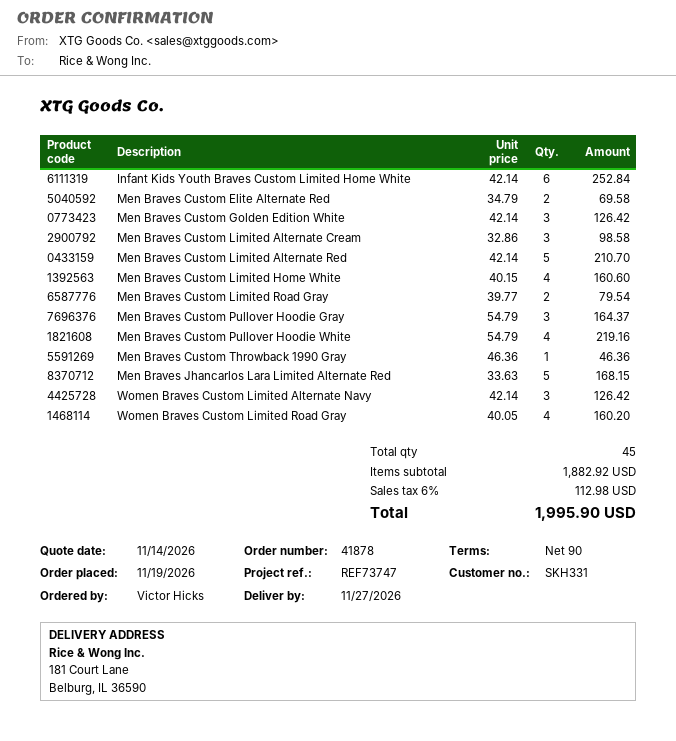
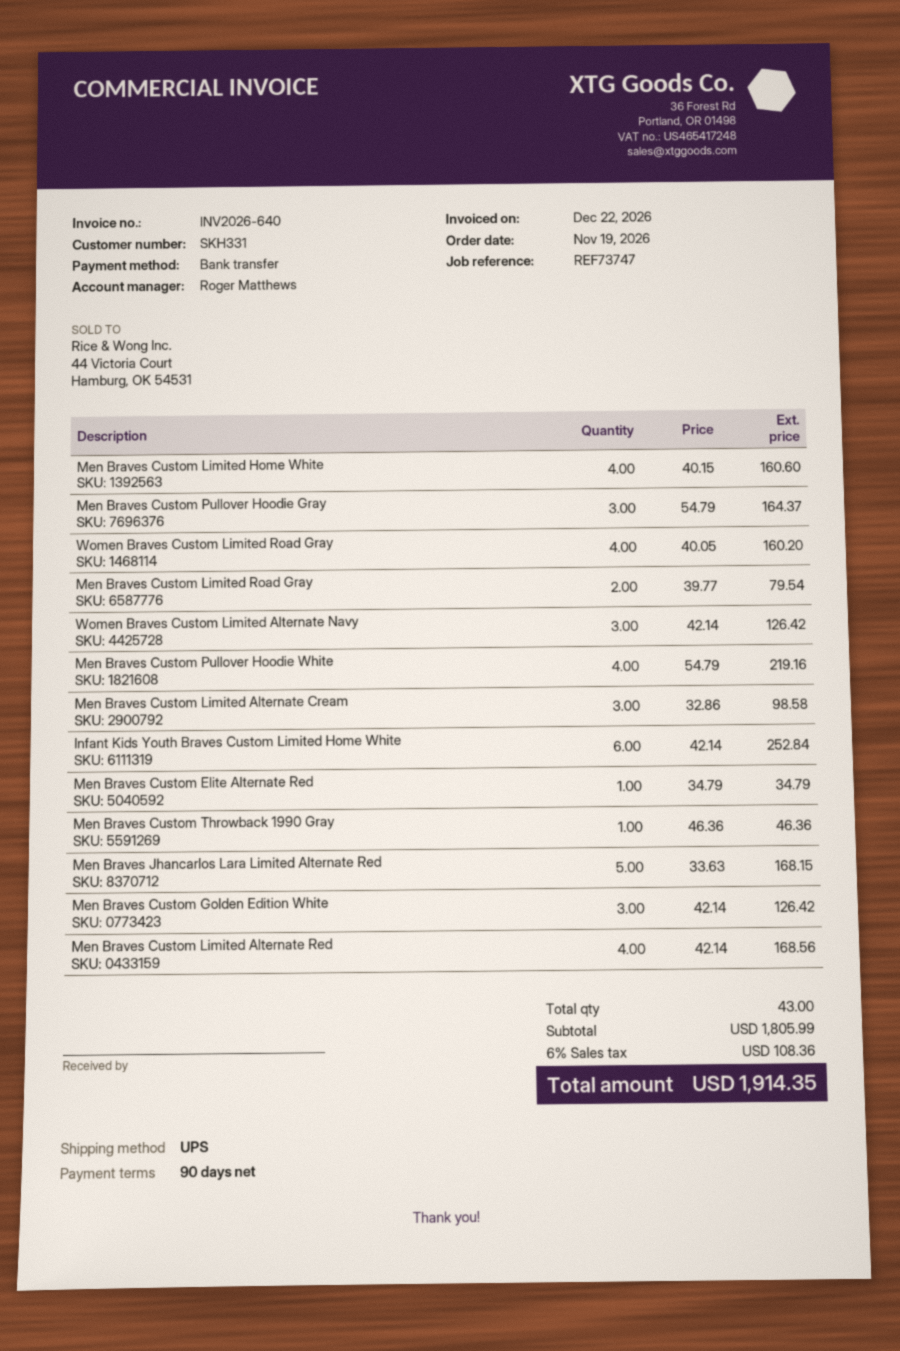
Men Braves Custom Elite Alternate Red: 2 x 34.79 = 69.58 -> 1 x 34.79 = 34.79
Men Braves Custom Limited Alternate Red: 5 x 42.14 = 210.70 -> 4 x 42.14 = 168.56
total quantity: 45 -> 43
subtotal: 1882.92 -> 1805.99
tax: 6% = 112.98 -> 6% = 108.36
total: 1995.90 -> 1914.35

